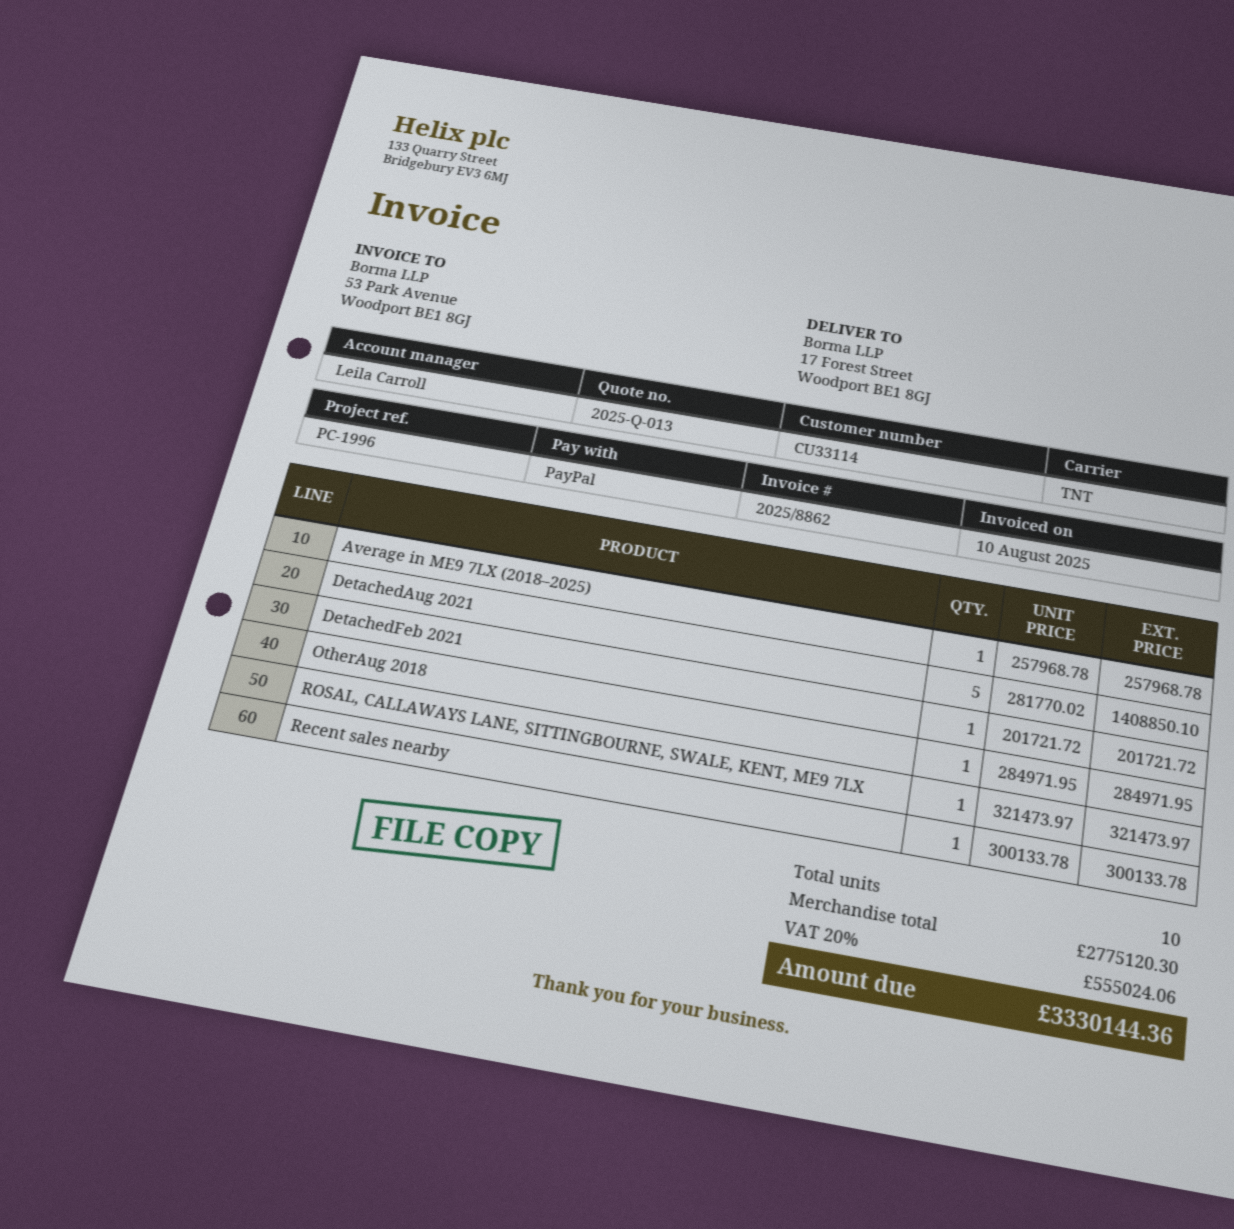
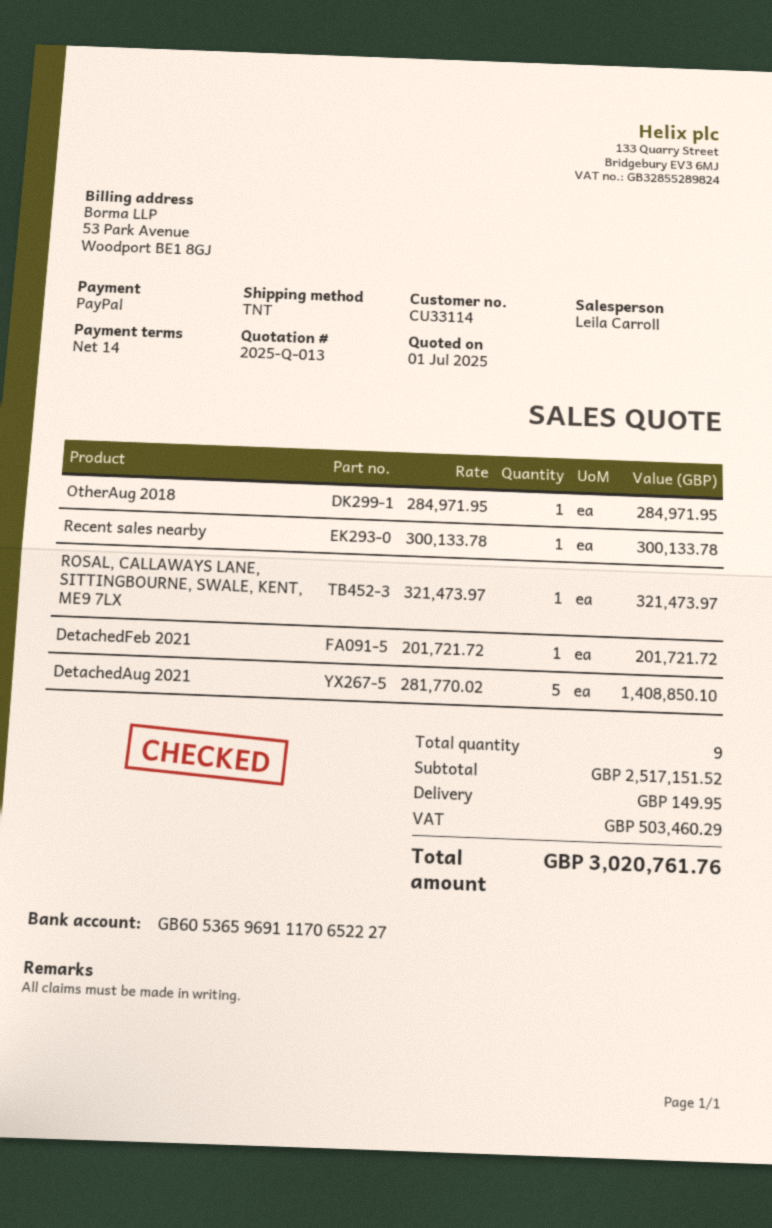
Average in ME9 7LX (2018–2025): 1 x 257968.78 = 257968.78 -> none
total quantity: 10 -> 9
subtotal: 2775120.30 -> 2517151.52
shipping: none -> 149.95
tax: 555024.06 -> 503460.29
total: 3330144.36 -> 3020761.76

